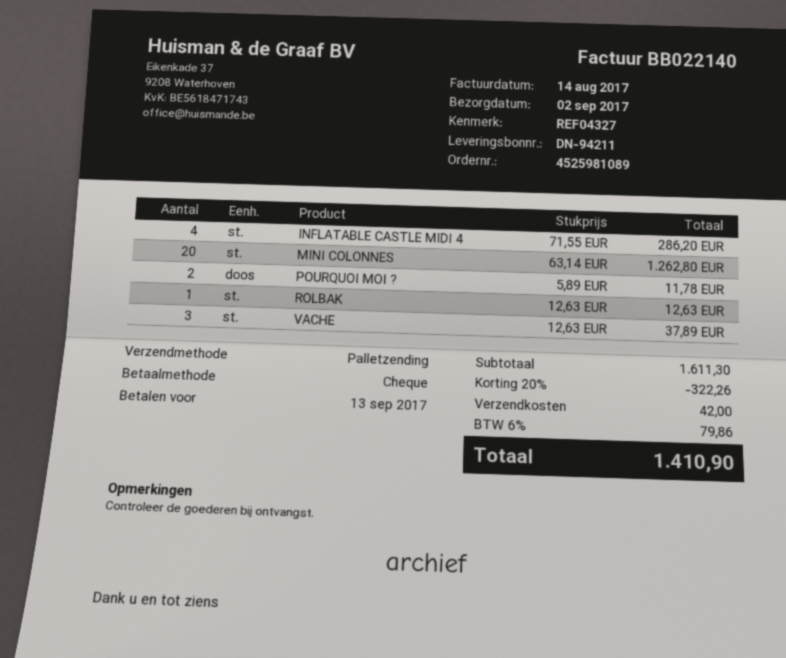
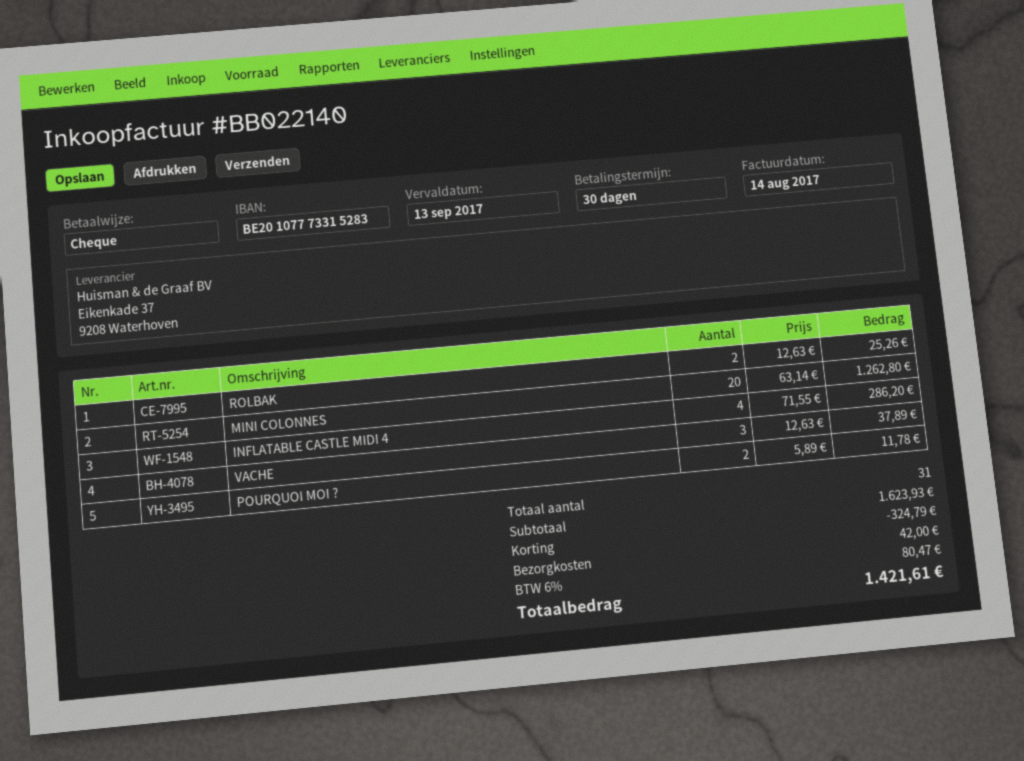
ROLBAK: 1 x 12.63 = 12.63 -> 2 x 12.63 = 25.26
subtotal: 1611.30 -> 1623.93
discount: 322.26 -> 324.79
tax: 6% = 79.86 -> 6% = 80.47
total: 1410.90 -> 1421.61

